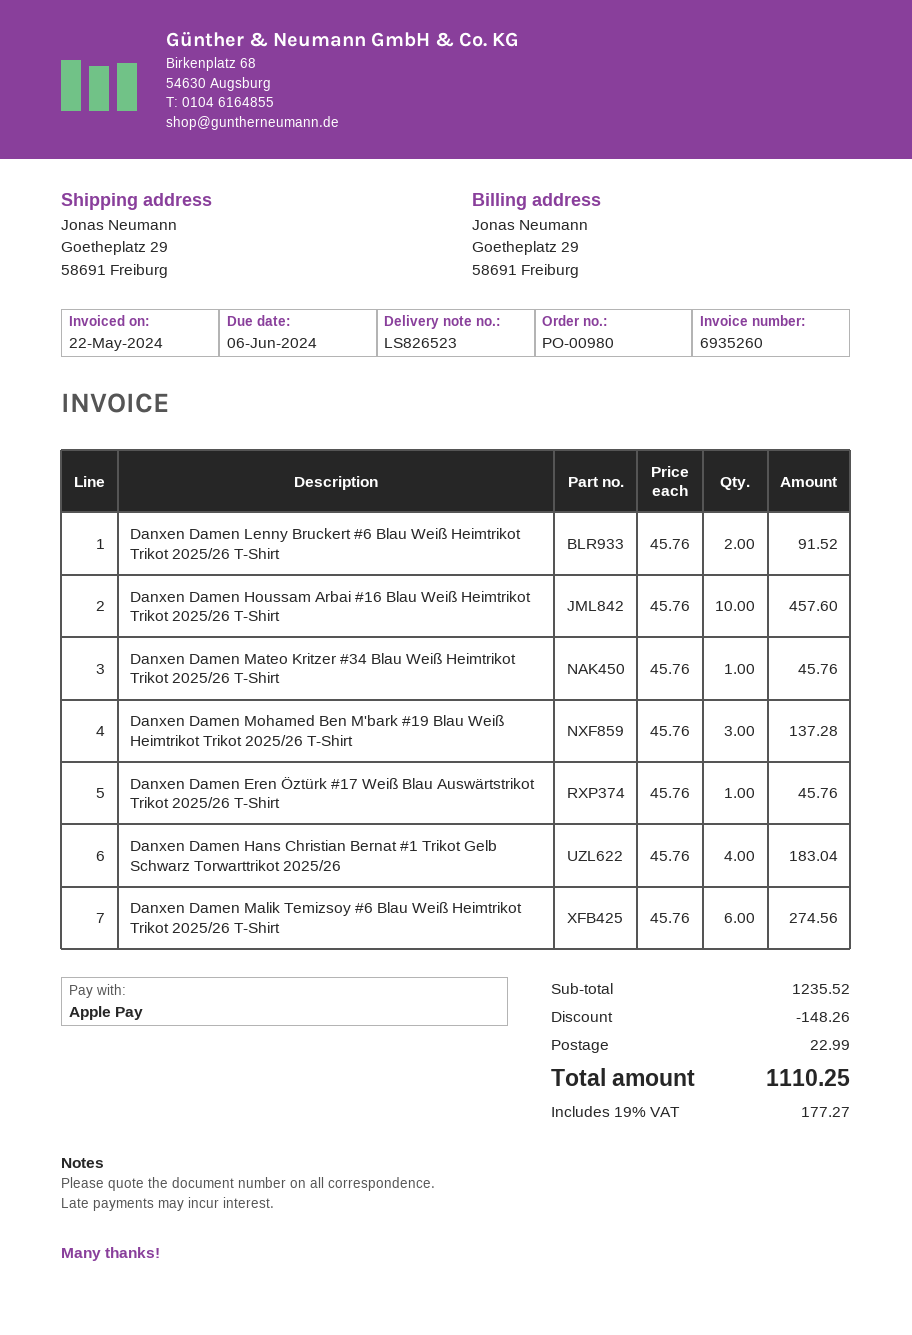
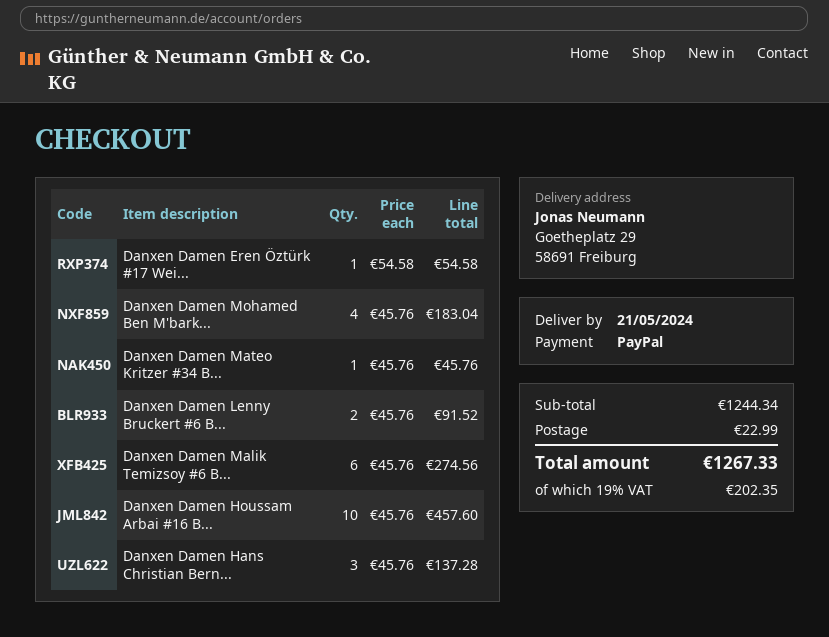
payment method: Apple Pay -> PayPal
Danxen Damen Mohamed Ben M'bark #19 Blau Weiß Heimtrikot Trikot 2025/26 T-Shirt: 3 x 45.76 = 137.28 -> 4 x 45.76 = 183.04
Danxen Damen Eren Öztürk #17 Weiß Blau Auswärtstrikot Trikot 2025/26 T-Shirt: 1 x 45.76 = 45.76 -> 1 x 54.58 = 54.58
Danxen Damen Hans Christian Bernat #1 Trikot Gelb Schwarz Torwarttrikot 2025/26: 4 x 45.76 = 183.04 -> 3 x 45.76 = 137.28
subtotal: 1235.52 -> 1244.34
discount: 148.26 -> none
tax: 19% = 177.27 -> 19% = 202.35
total: 1110.25 -> 1267.33

